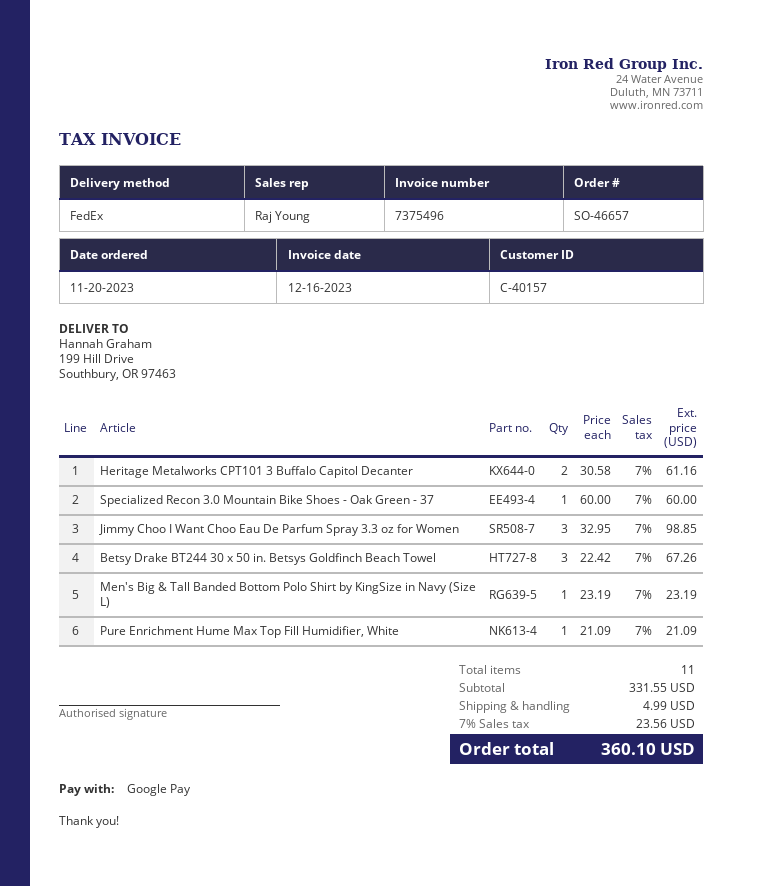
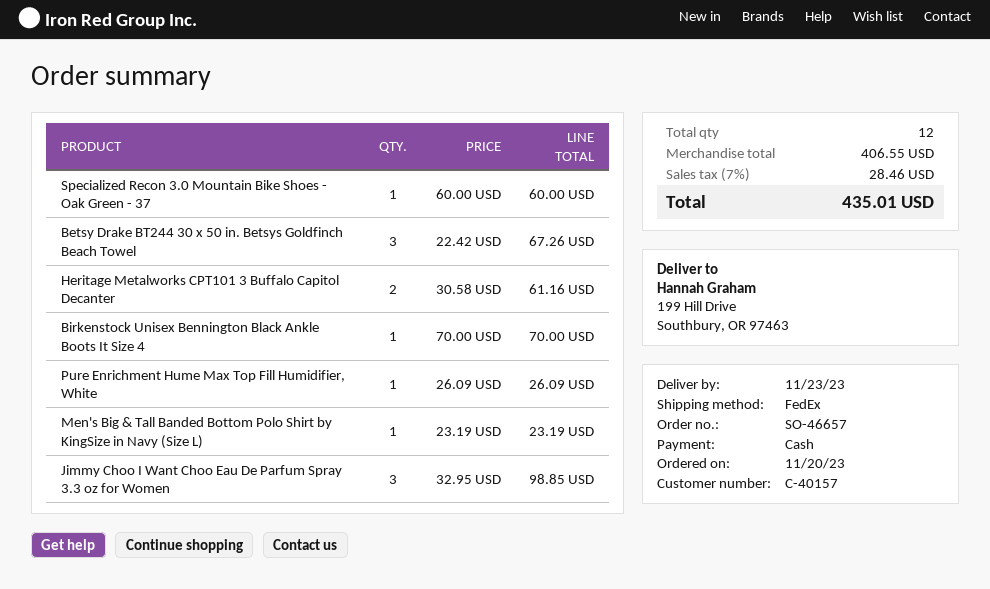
payment method: Google Pay -> cash
Pure Enrichment Hume Max Top Fill Humidifier, White: 1 x 21.09 = 21.09 -> 1 x 26.09 = 26.09
Birkenstock Unisex Bennington Black Ankle Boots It Size 4: none -> 1 x 70.00 = 70.00
total quantity: 11 -> 12
subtotal: 331.55 -> 406.55
shipping: 4.99 -> none
tax: 7% = 23.56 -> 7% = 28.46
total: 360.10 -> 435.01

